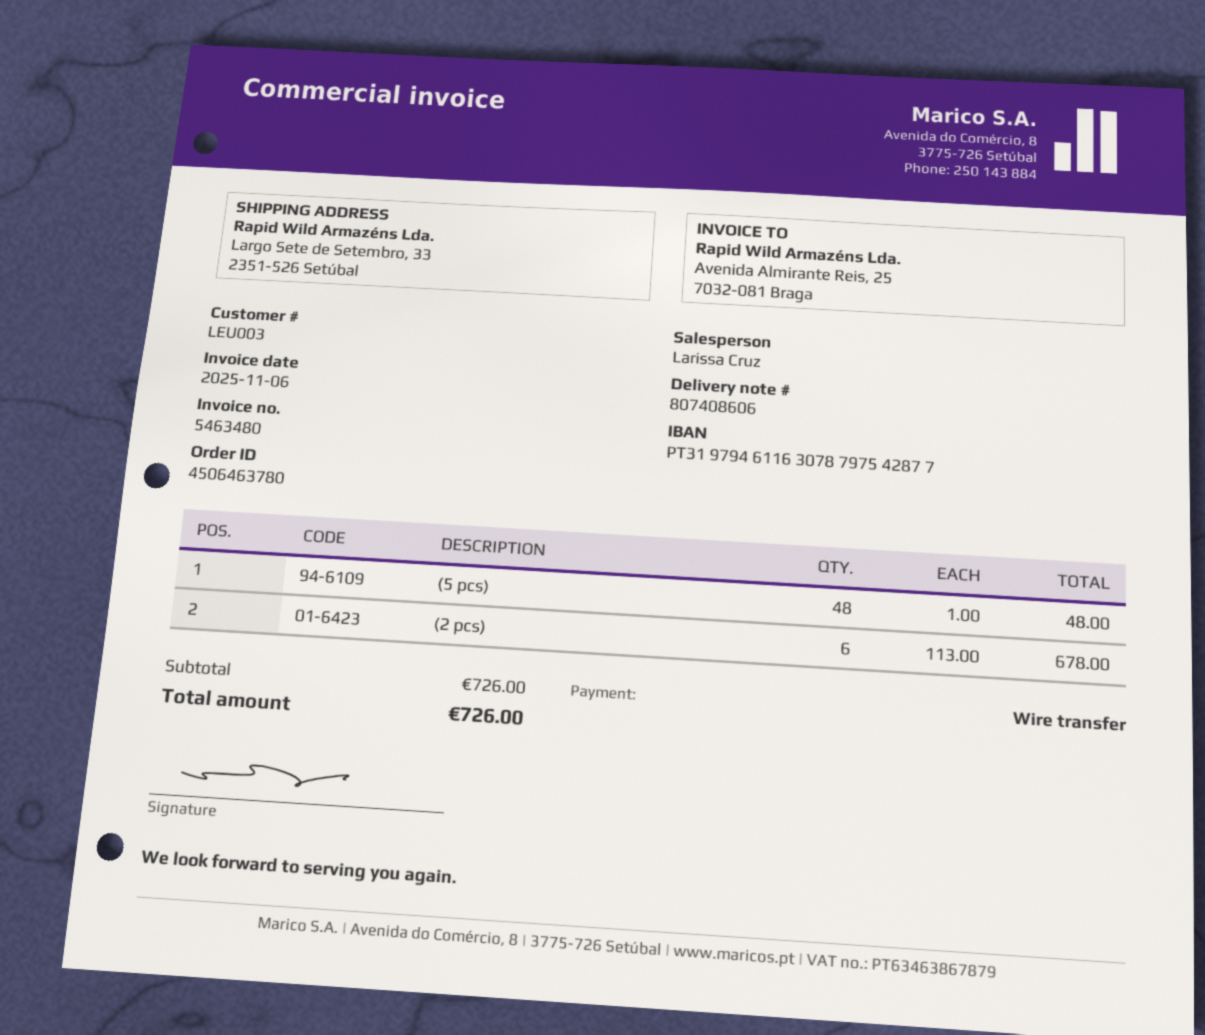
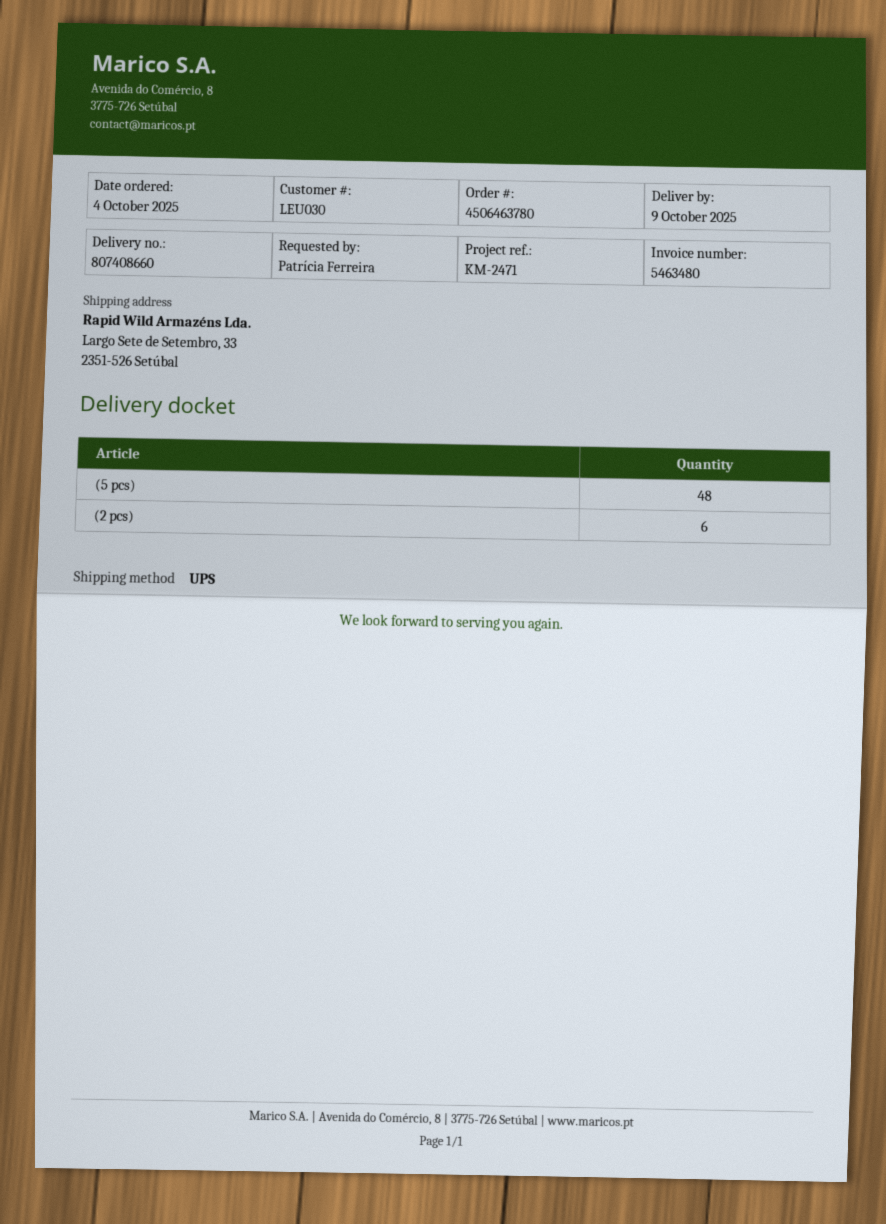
delivery note number: 807408606 -> 807408660
customer number: LEU003 -> LEU030

